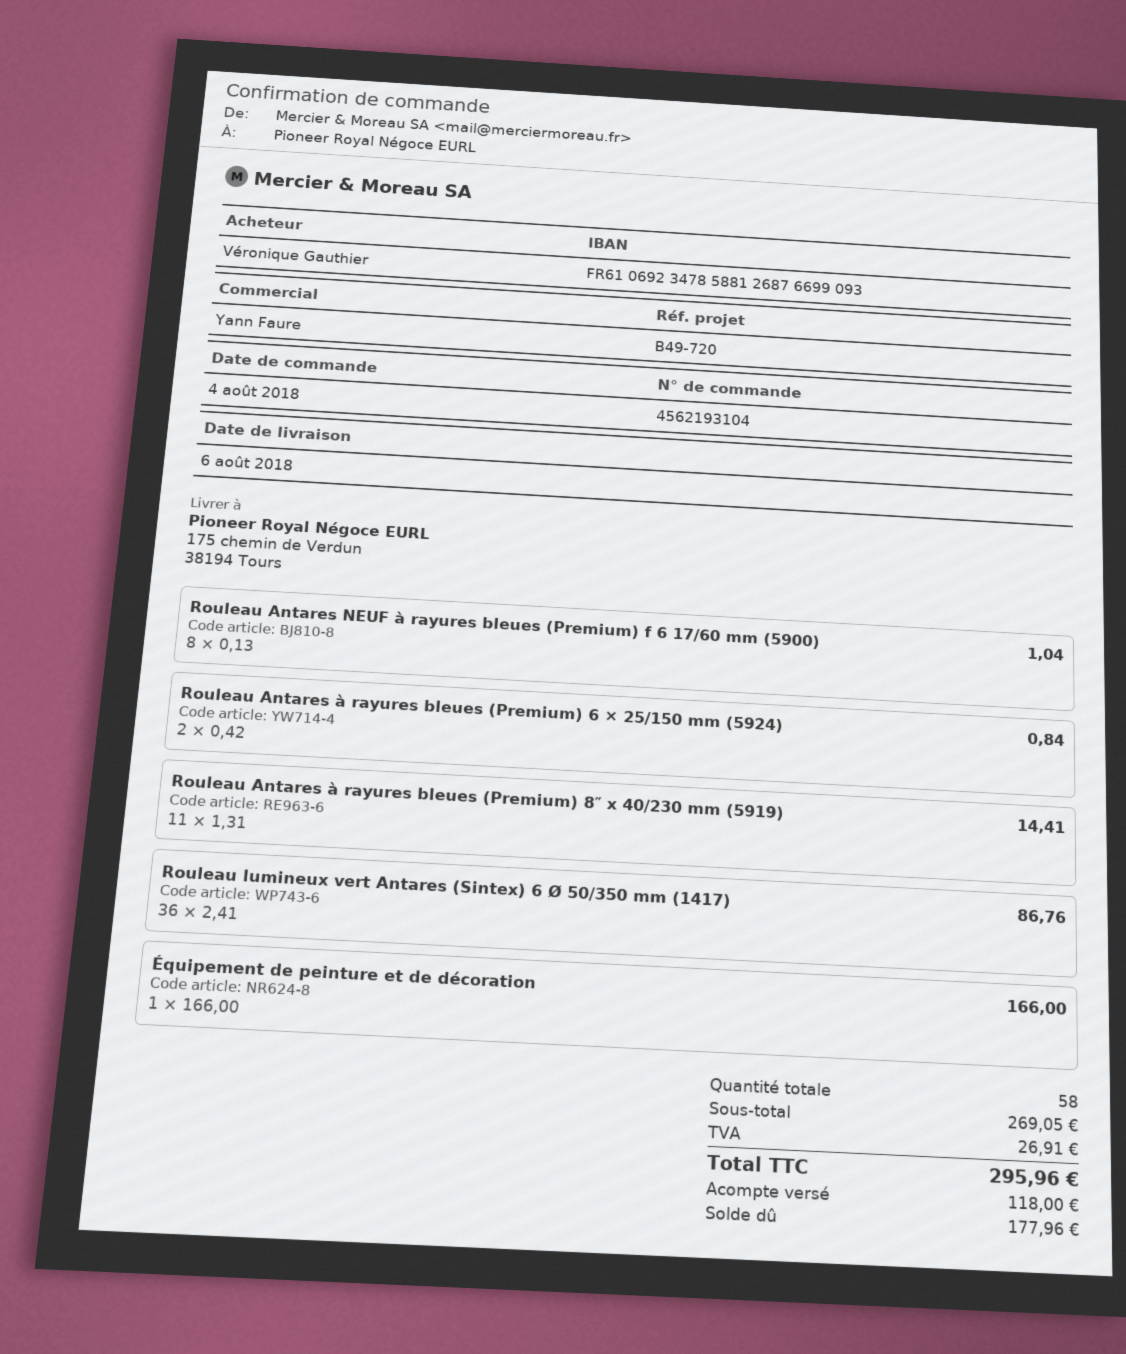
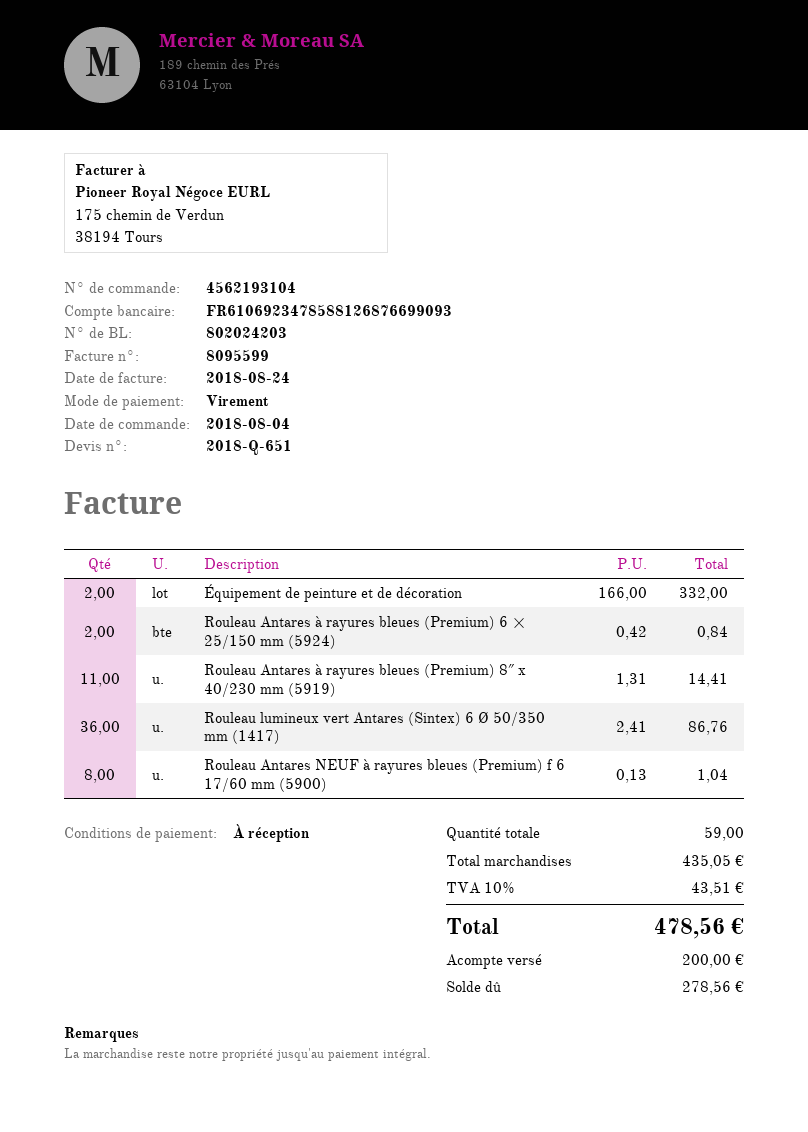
Équipement de peinture et de décoration: 1 x 166.00 = 166.00 -> 2 x 166.00 = 332.00
total quantity: 58 -> 59
subtotal: 269.05 -> 435.05
tax: 26.91 -> 43.51
total: 295.96 -> 478.56
deposit: 118.00 -> 200.00
balance: 177.96 -> 278.56

